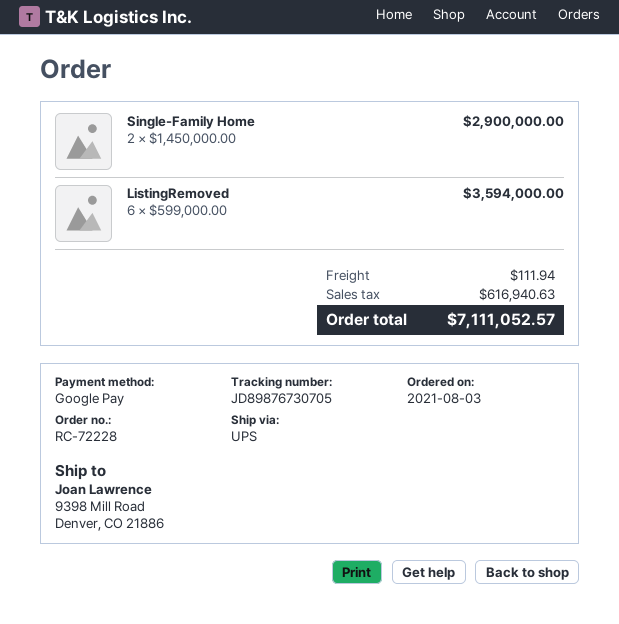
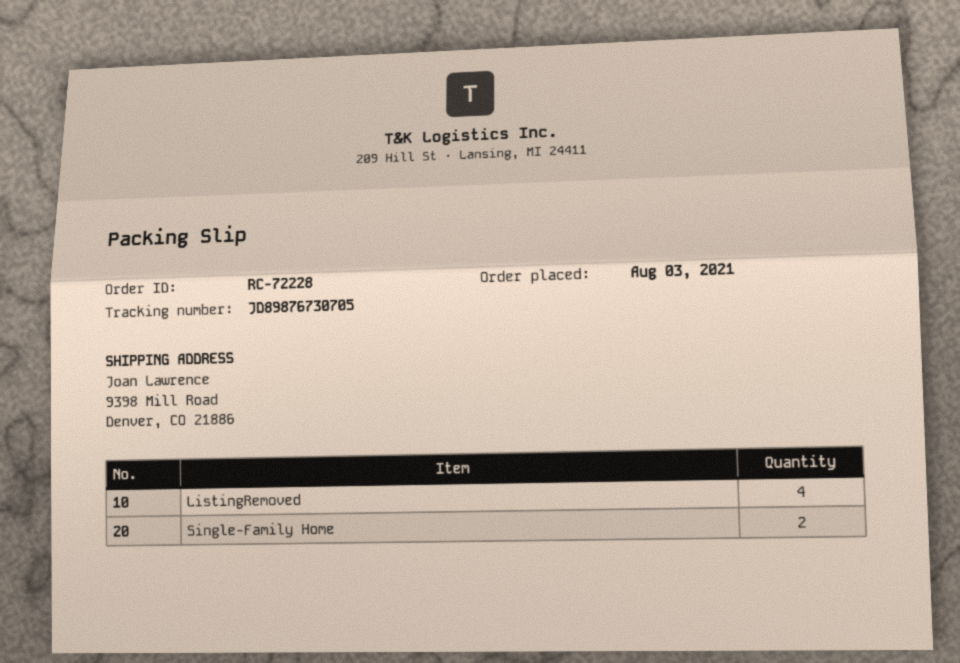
ListingRemoved: 6 -> 4

